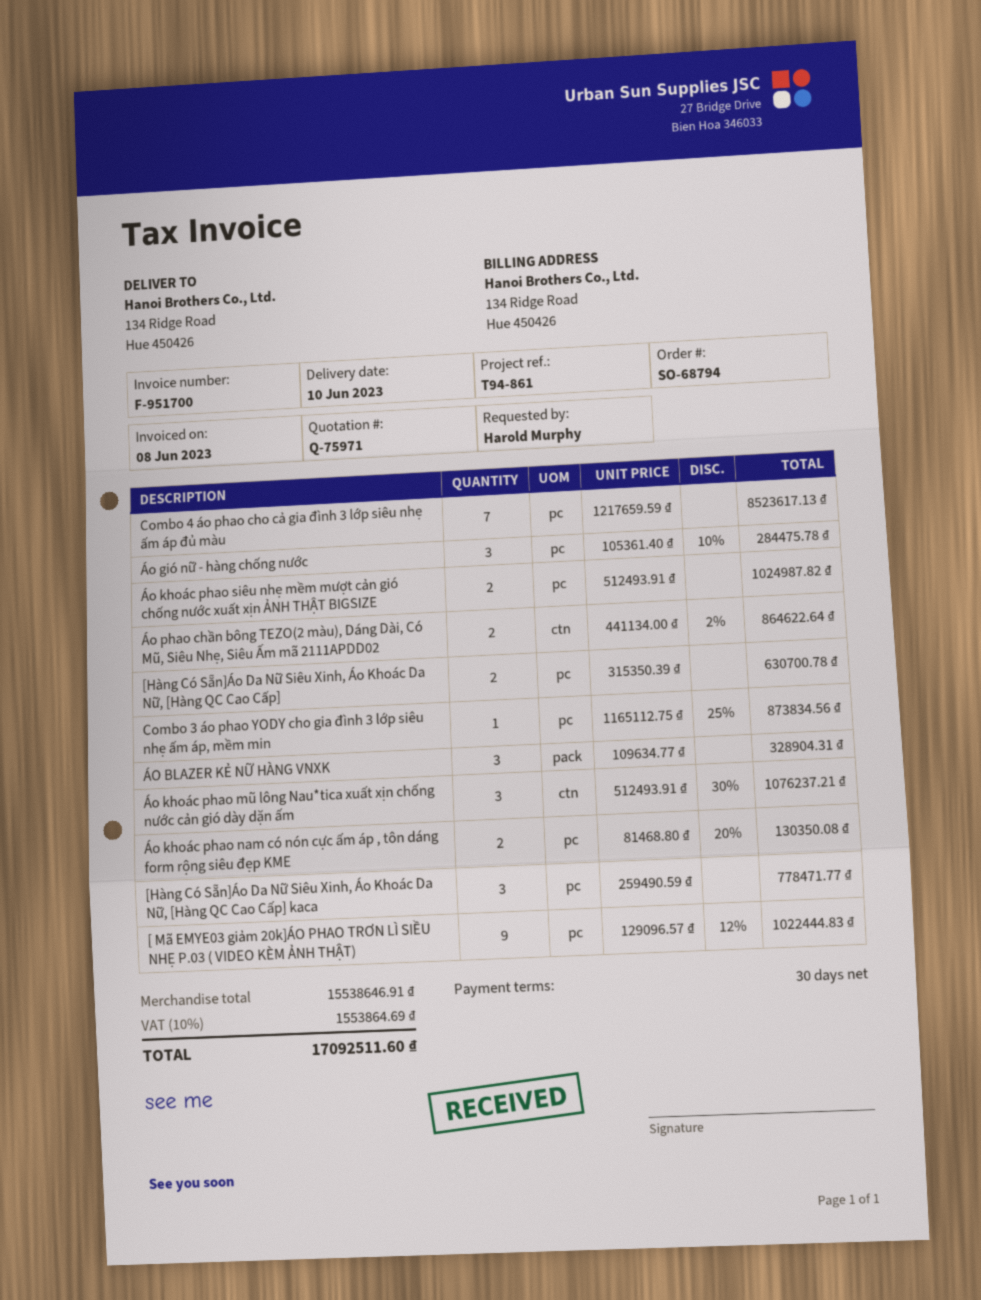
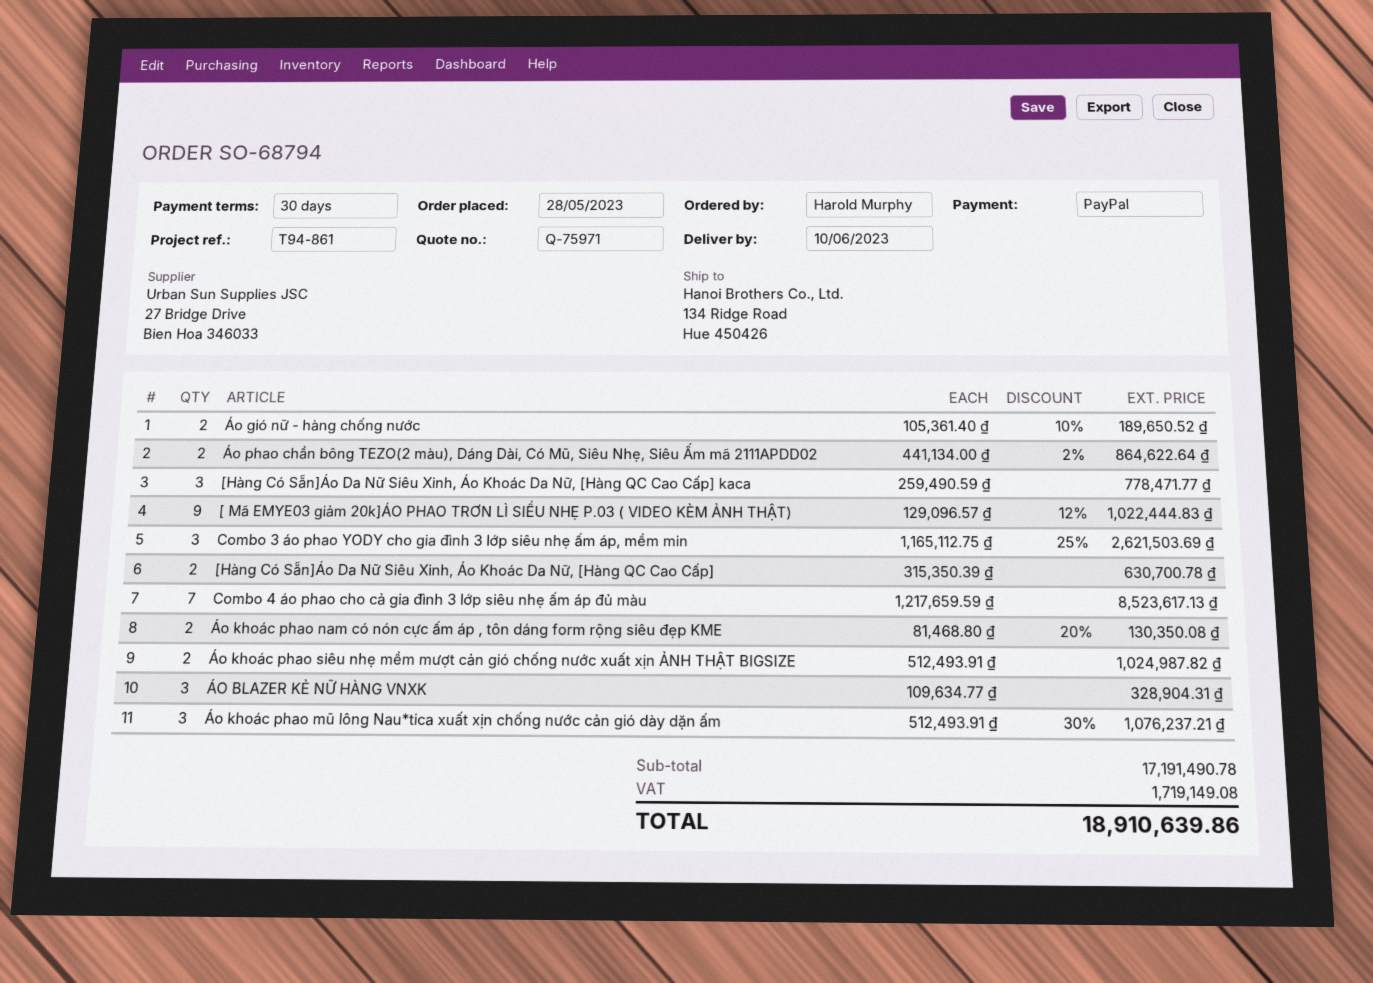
Áo gió nữ - hàng chống nước: 3 x 105361.40 - 10% = 284475.78 -> 2 x 105361.40 - 10% = 189650.52
Combo 3 áo phao YODY cho gia đình 3 lớp siêu nhẹ ấm áp, mềm min: 1 x 1165112.75 - 25% = 873834.56 -> 3 x 1165112.75 - 25% = 2621503.69
subtotal: 15538646.91 -> 17191490.78
tax: 1553864.69 -> 1719149.08
total: 17092511.60 -> 18910639.86

